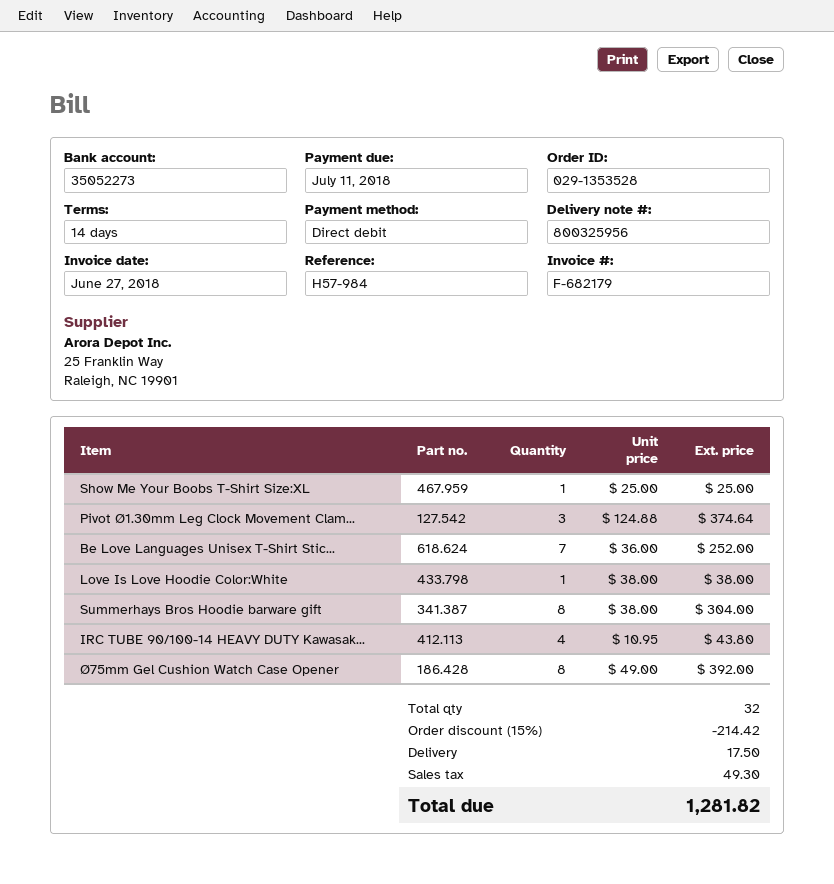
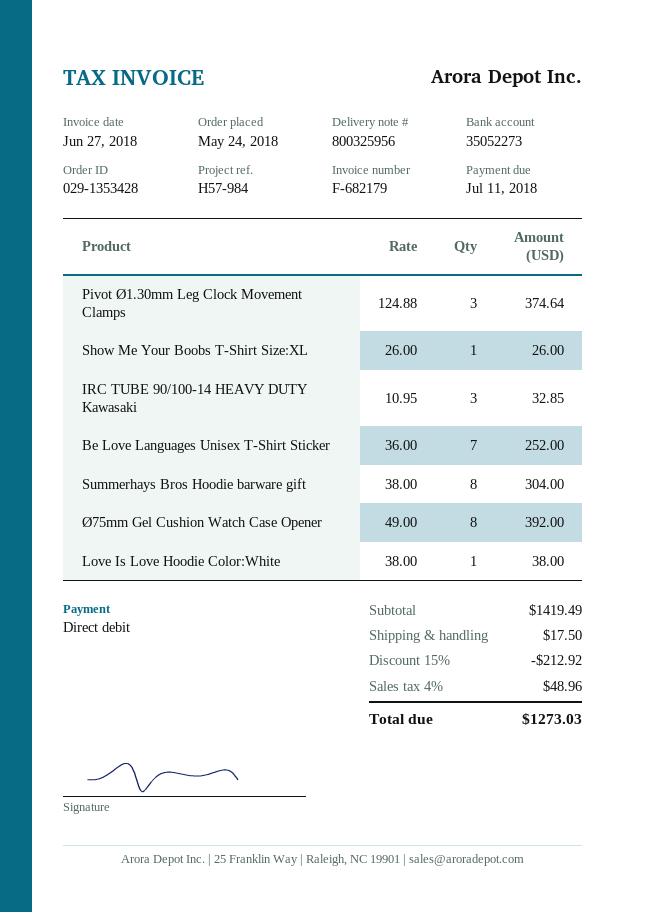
order number: 029-1353528 -> 029-1353428
Show Me Your Boobs T-Shirt Size:XL: 1 x 25.00 = 25.00 -> 1 x 26.00 = 26.00
IRC TUBE 90/100-14 HEAVY DUTY Kawasak...: 4 x 10.95 = 43.80 -> 3 x 10.95 = 32.85
discount: 15% = 214.42 -> 15% = 212.92
tax: 49.30 -> 48.96
total: 1281.82 -> 1273.03

